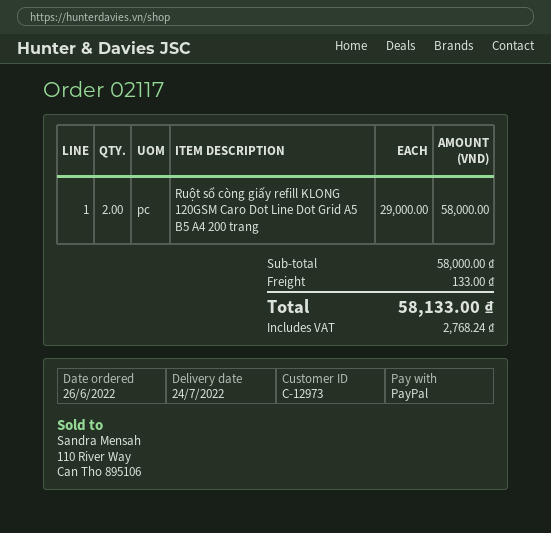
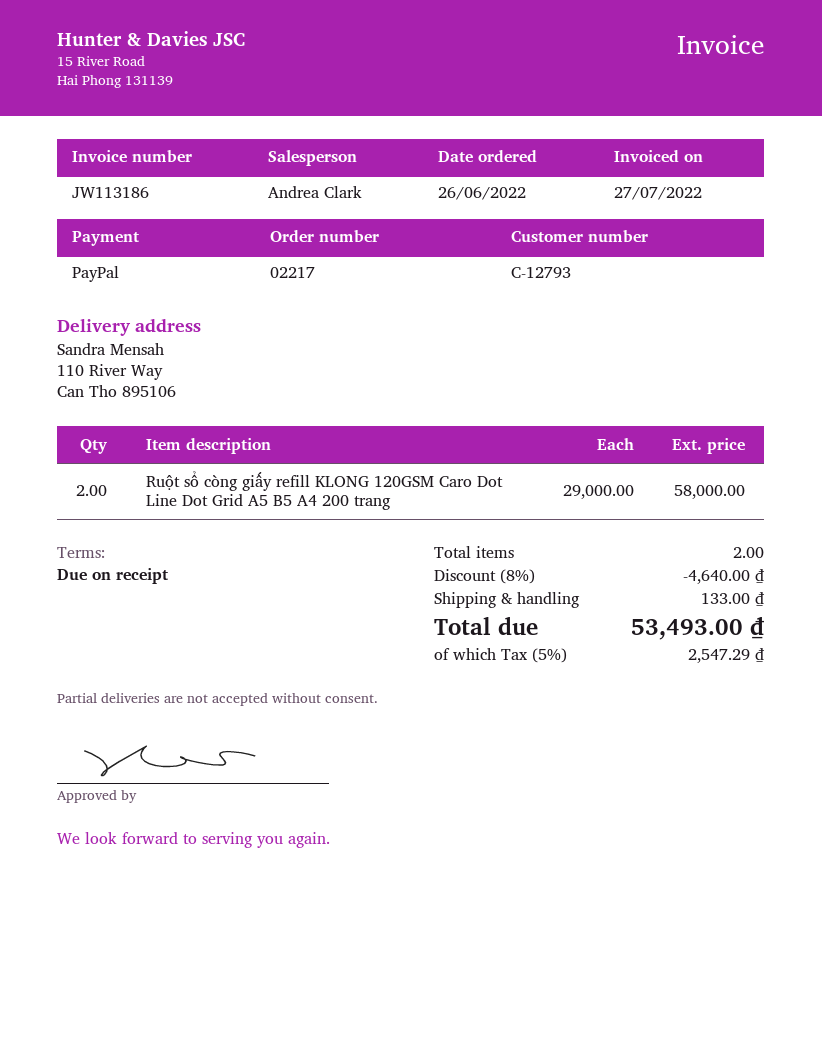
order number: 02117 -> 02217
customer number: C-12973 -> C-12793
discount: none -> 8% = 4640.00
tax: 2768.24 -> 2547.29
total: 58133.00 -> 53493.00

